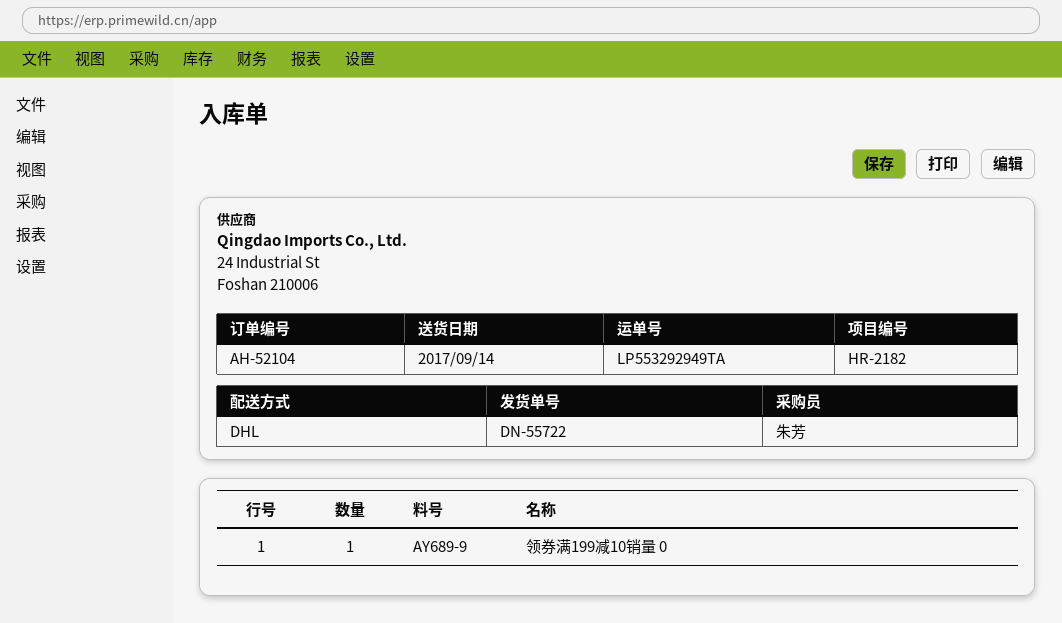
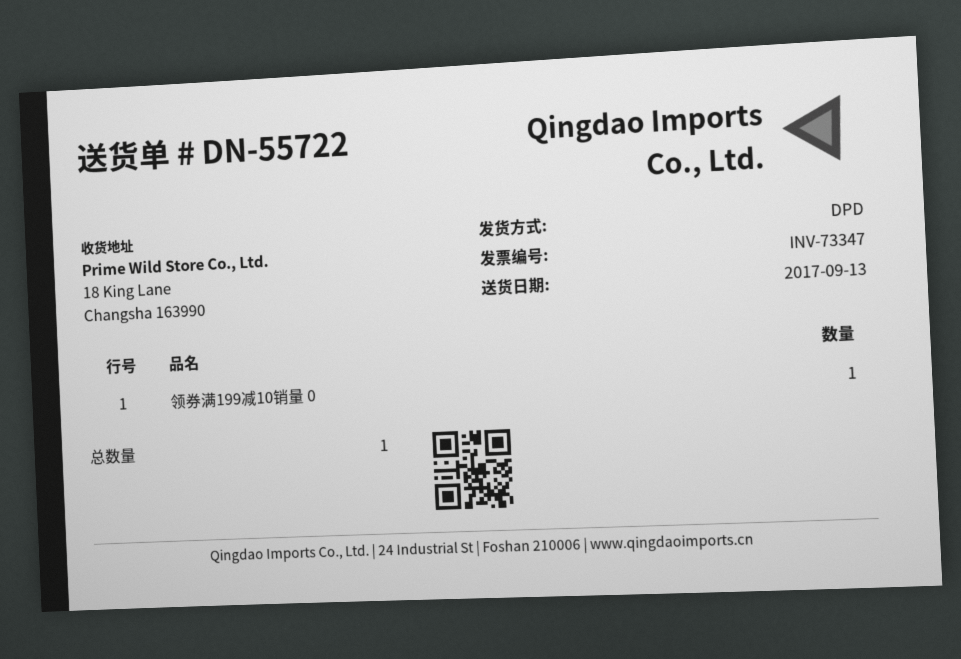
delivery date: 2017-09-14 -> 2017-09-13
shipping method: DHL -> DPD

